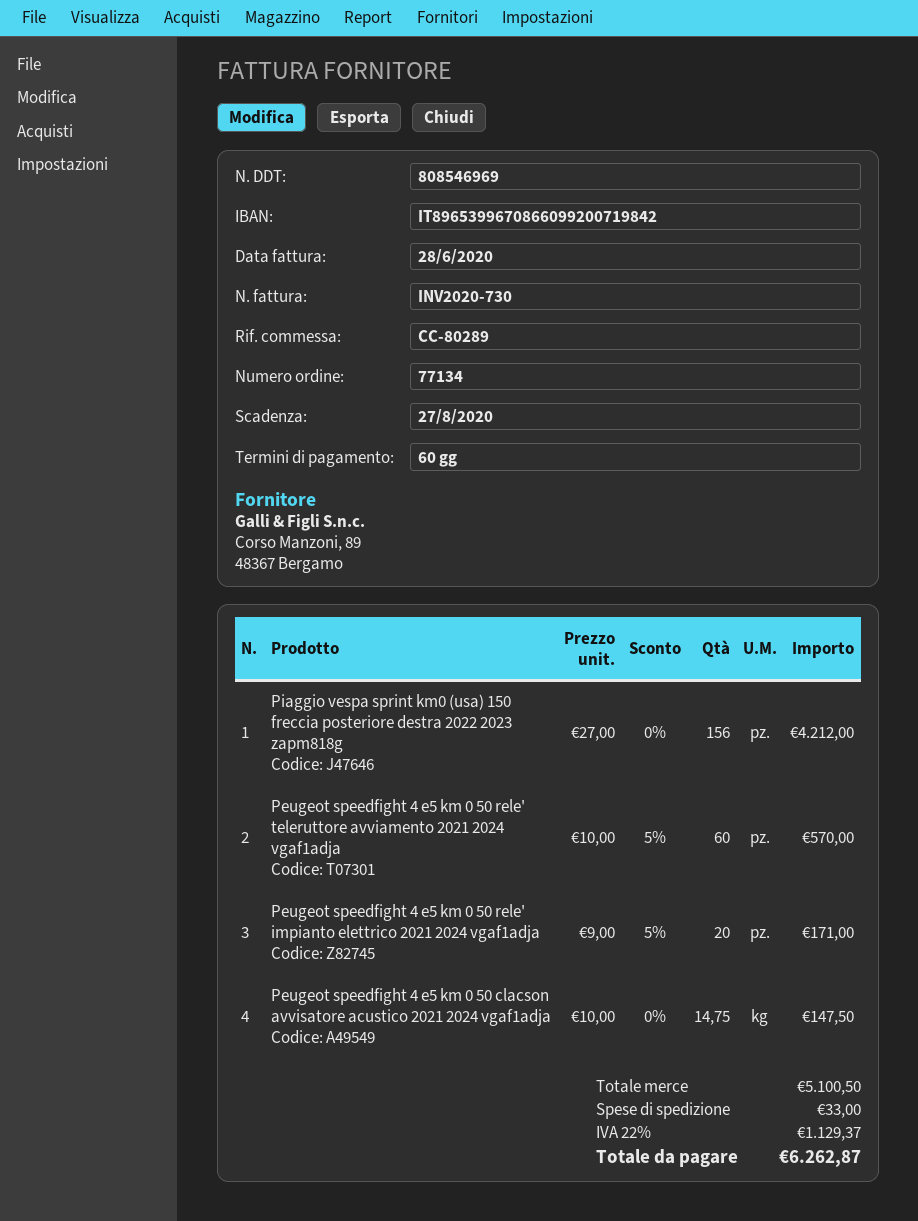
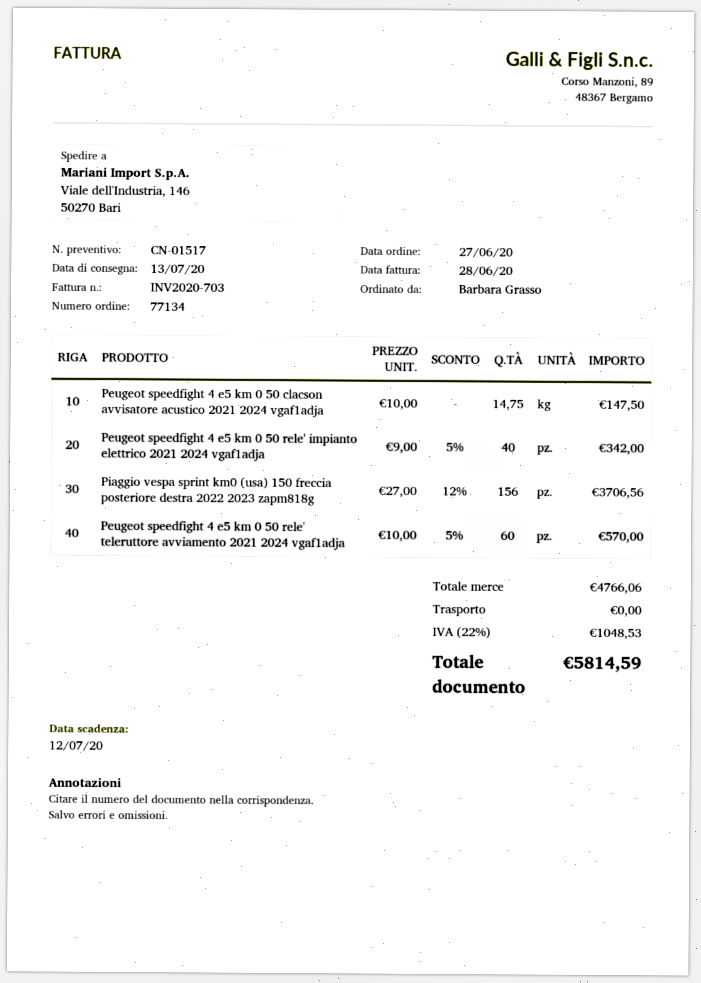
invoice number: INV2020-730 -> INV2020-703
due date: 2020-08-27 -> 2020-07-12
Piaggio vespa sprint km0 (usa) 150 freccia posteriore destra 2022 2023 zapm818g: 156 x 27.00 = 4212.00 -> 156 x 27.00 - 12% = 3706.56
Peugeot speedfight 4 e5 km 0 50 rele' impianto elettrico 2021 2024 vgaf1adja: 20 x 9.00 - 5% = 171.00 -> 40 x 9.00 - 5% = 342.00
subtotal: 5100.50 -> 4766.06
shipping: 33.00 -> 0.00
tax: 22% = 1129.37 -> 22% = 1048.53
total: 6262.87 -> 5814.59

